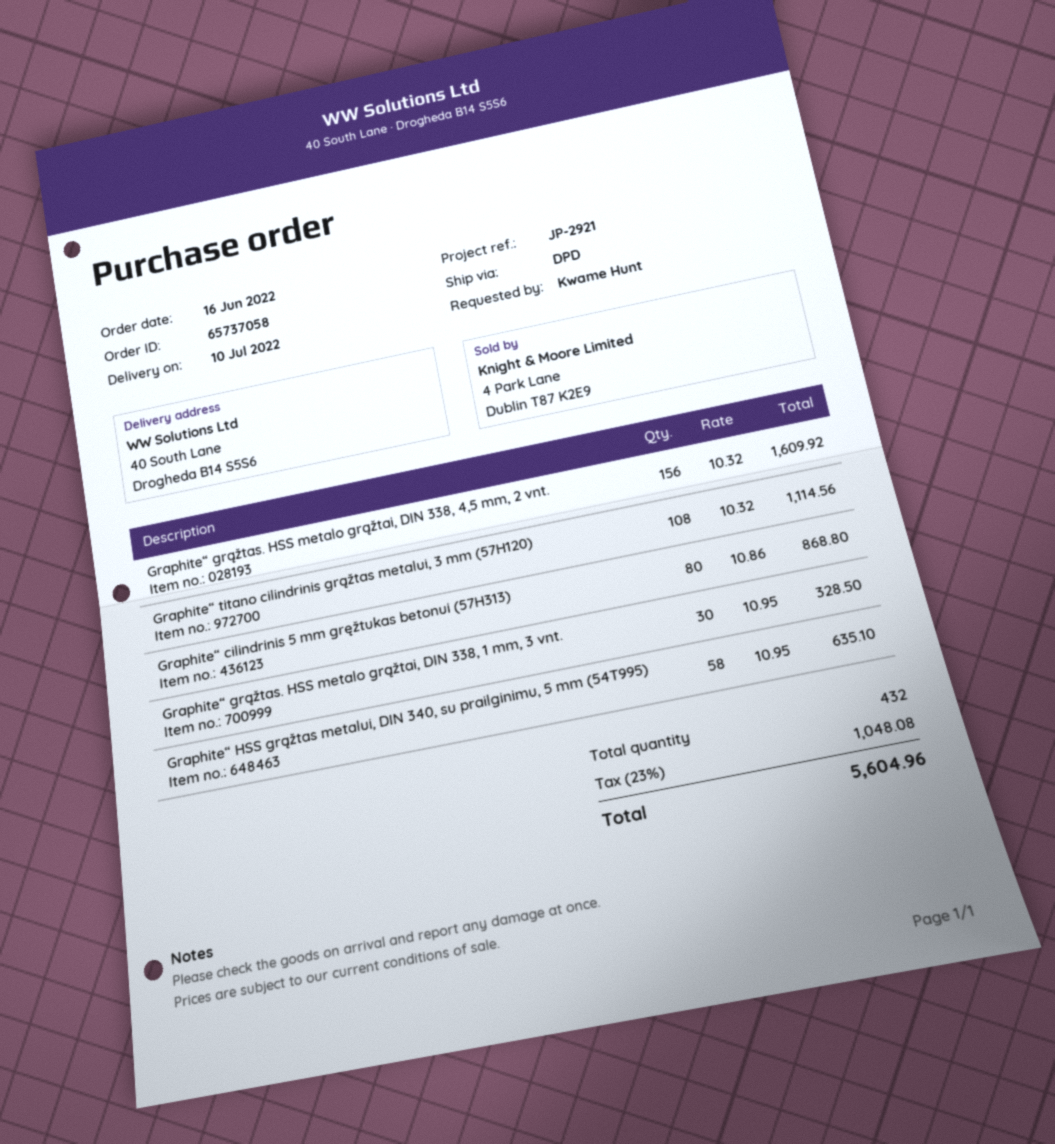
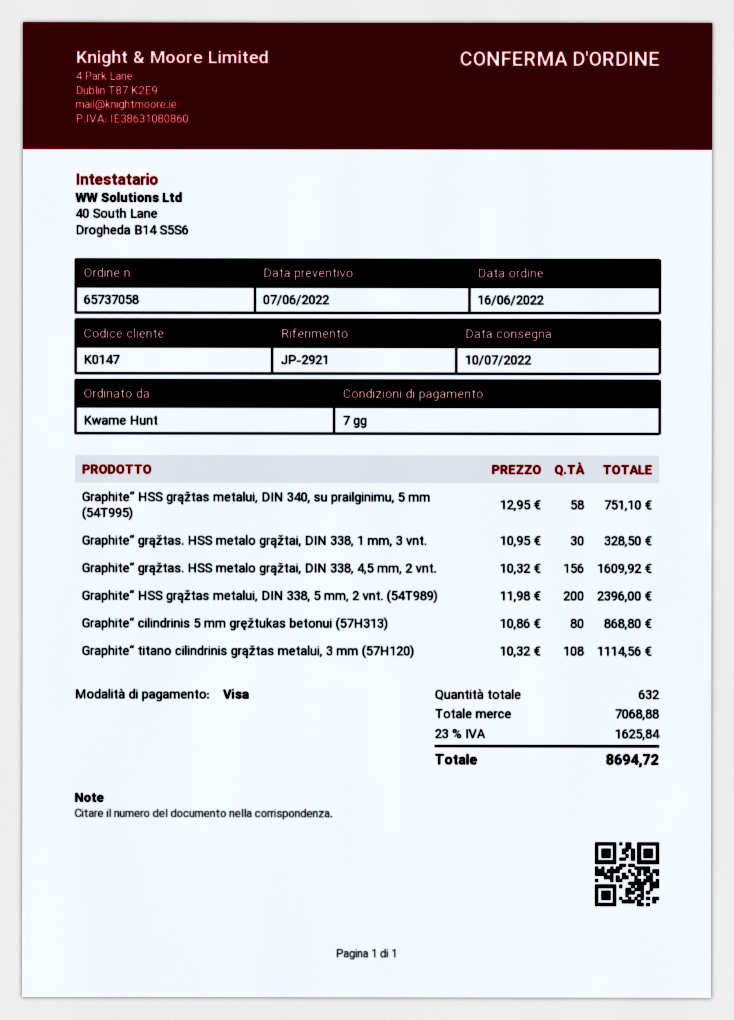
Graphite“ HSS grąžtas metalui, DIN 340, su prailginimu, 5 mm (54T995): 58 x 10.95 = 635.10 -> 58 x 12.95 = 751.10
Graphite“ HSS grąžtas metalui, DIN 338, 5 mm, 2 vnt. (54T989): none -> 200 x 11.98 = 2396.00
total quantity: 432 -> 632
tax: 23% = 1048.08 -> 23% = 1625.84
total: 5604.96 -> 8694.72

